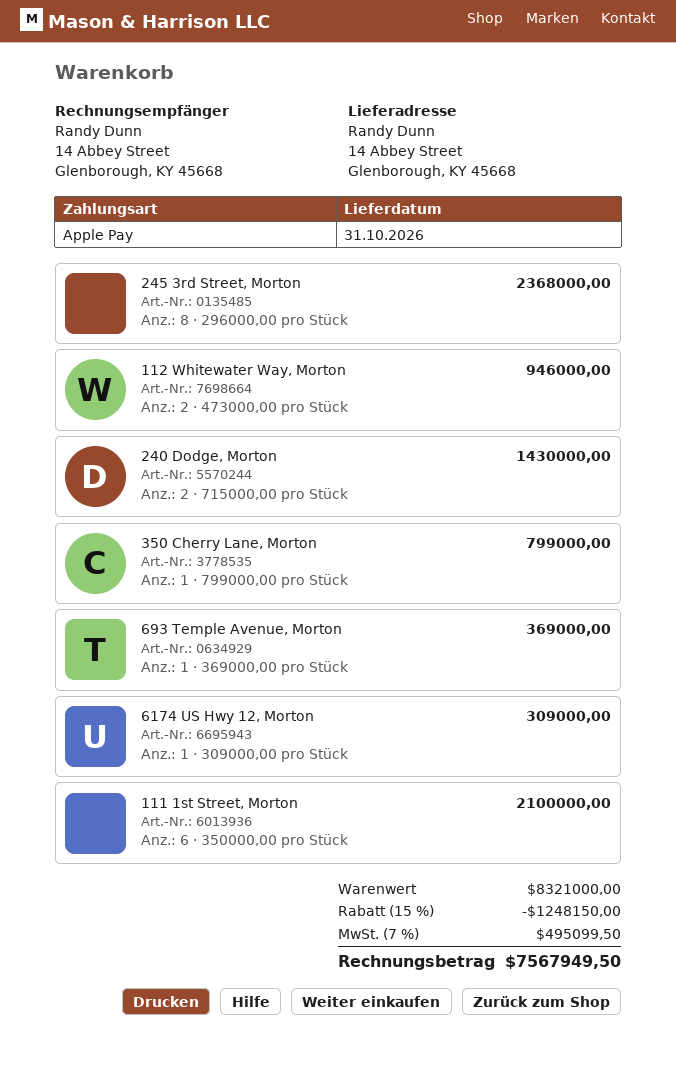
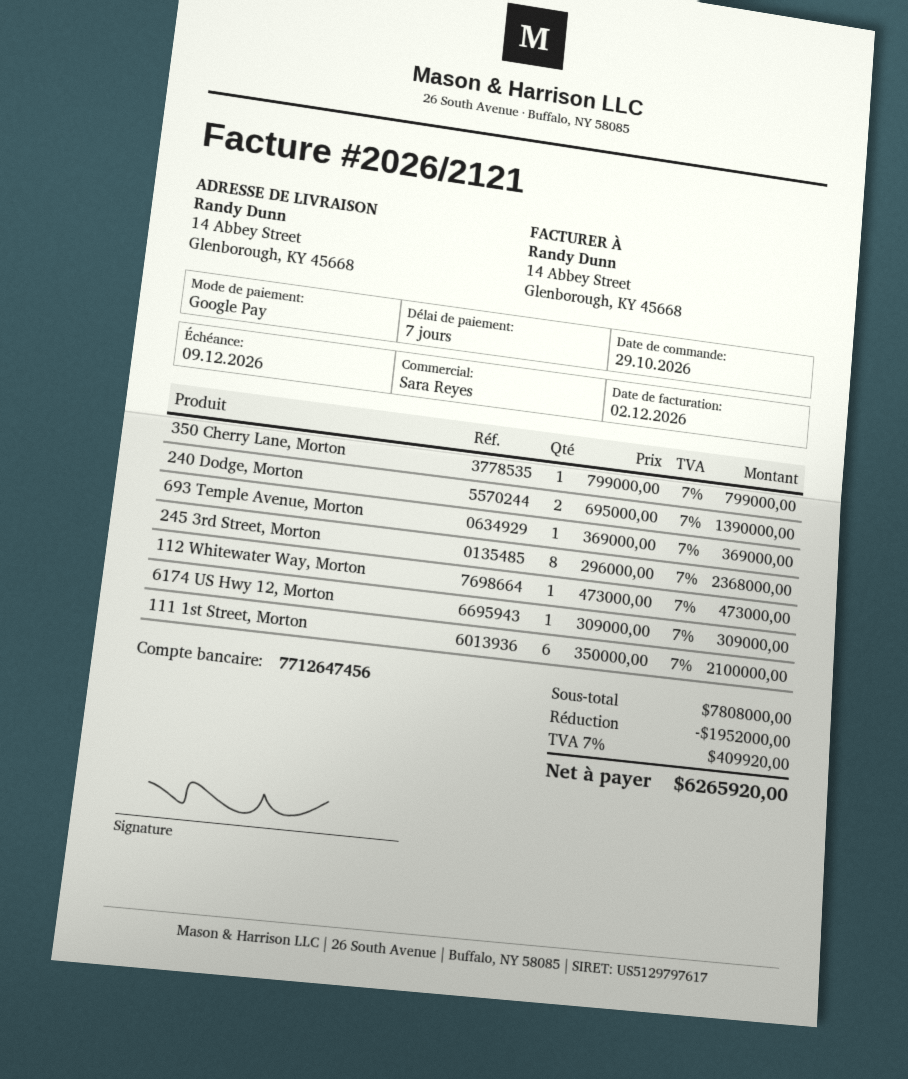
payment method: Apple Pay -> Google Pay
112 Whitewater Way, Morton: 2 x 473000.00 = 946000.00 -> 1 x 473000.00 = 473000.00
240 Dodge, Morton: 2 x 715000.00 = 1430000.00 -> 2 x 695000.00 = 1390000.00
subtotal: 8321000.00 -> 7808000.00
discount: 1248150.00 -> 1952000.00
tax: 7% = 495099.50 -> 7% = 409920.00
total: 7567949.50 -> 6265920.00

